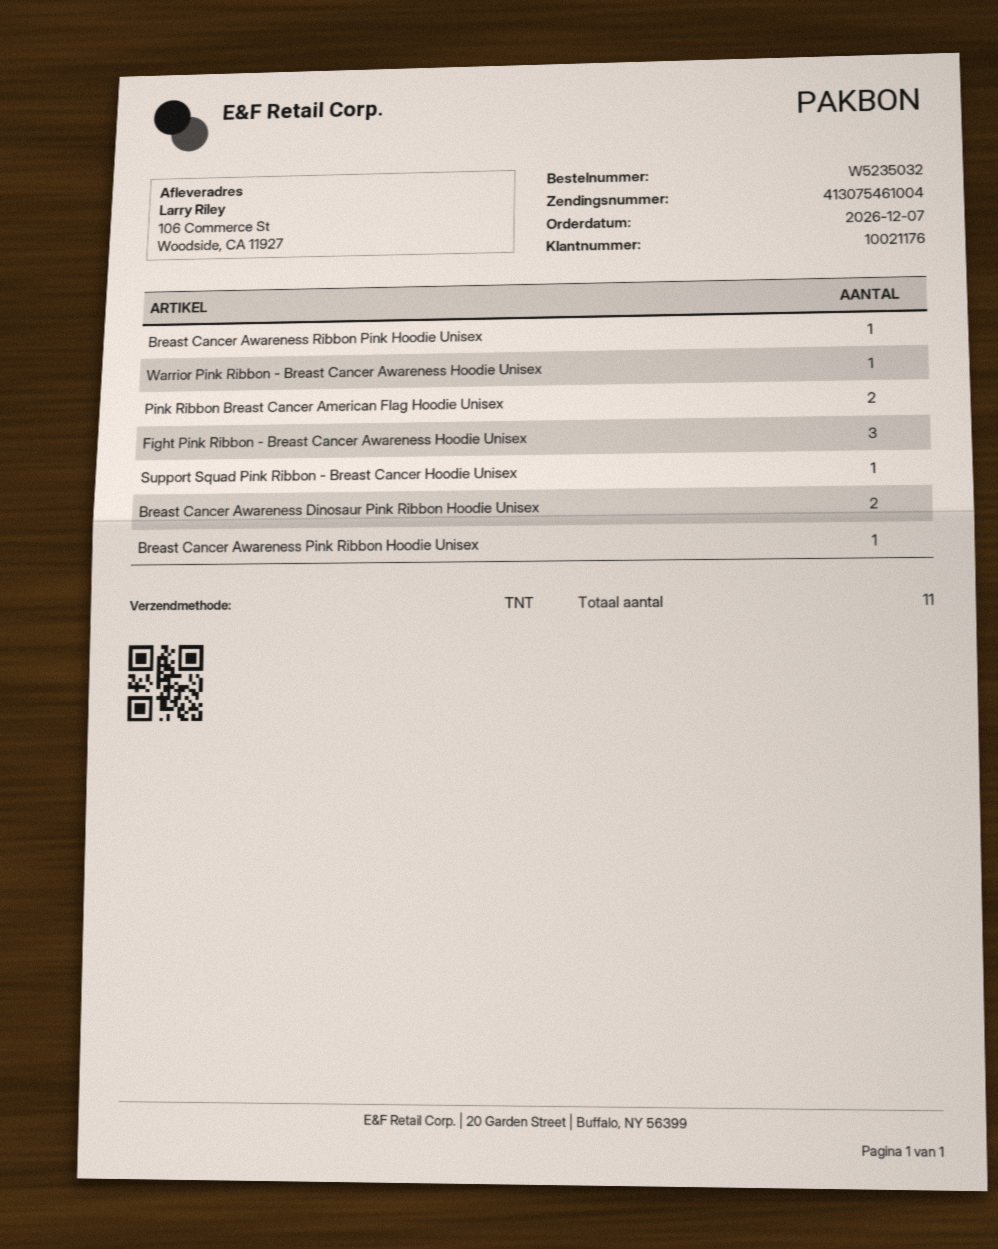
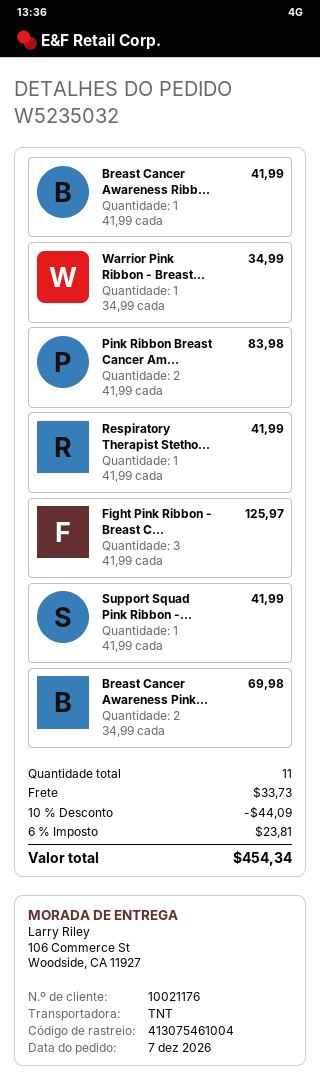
Breast Cancer Awareness Dinosaur Pink Ribbon Hoodie Unisex: 2 -> none
Breast Cancer Awareness Pink Ribbon Hoodie Unisex: 1 -> 2
Respiratory Therapist Stetho...: none -> 1

